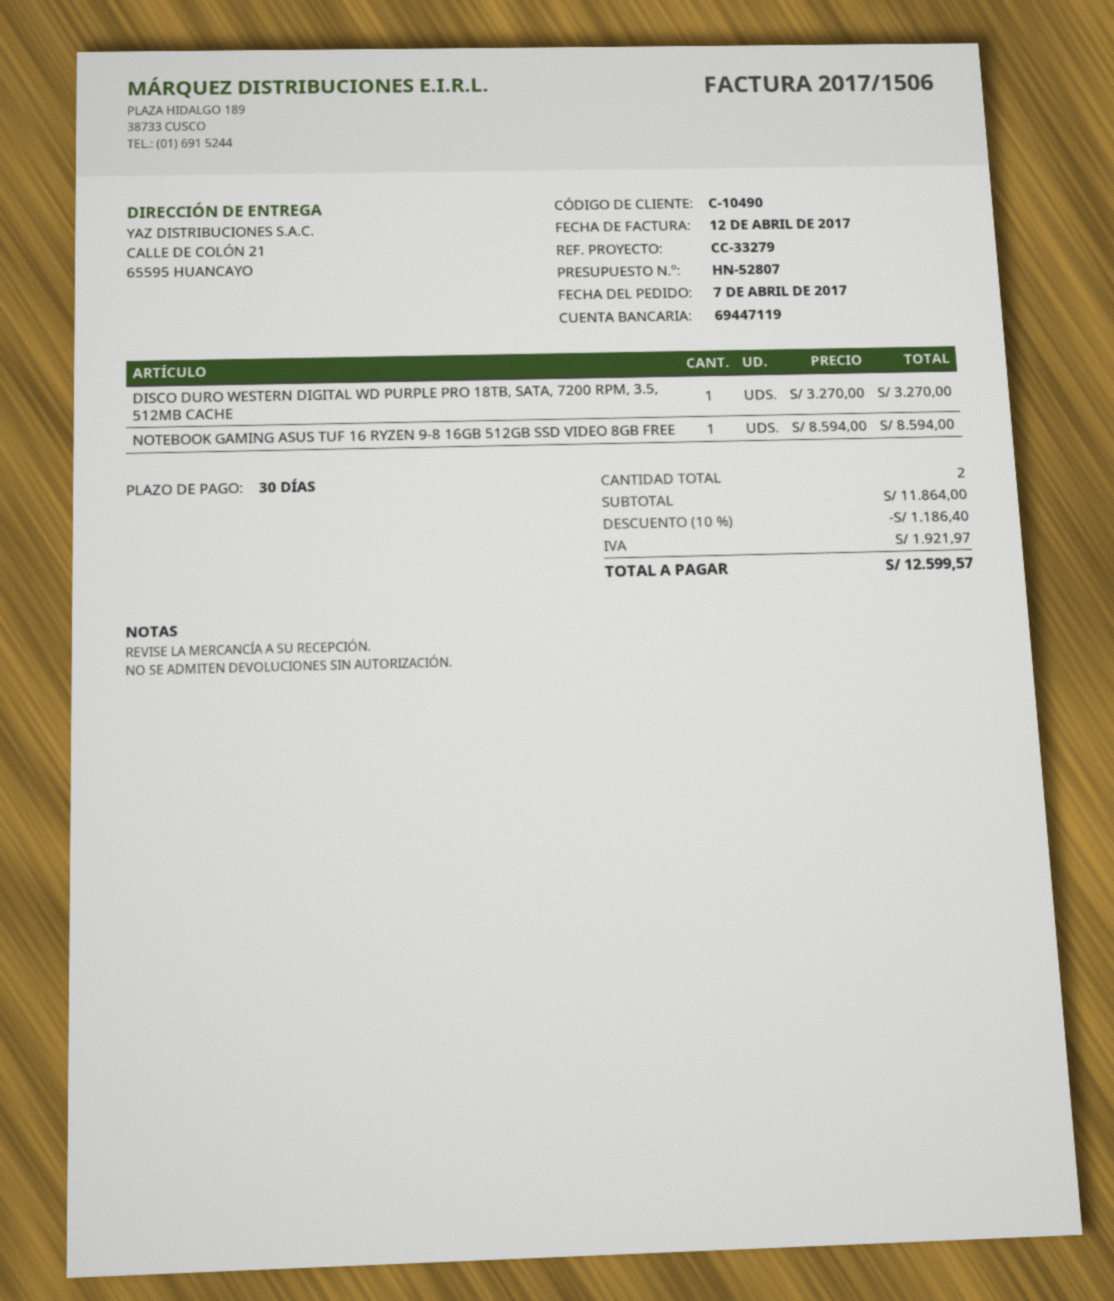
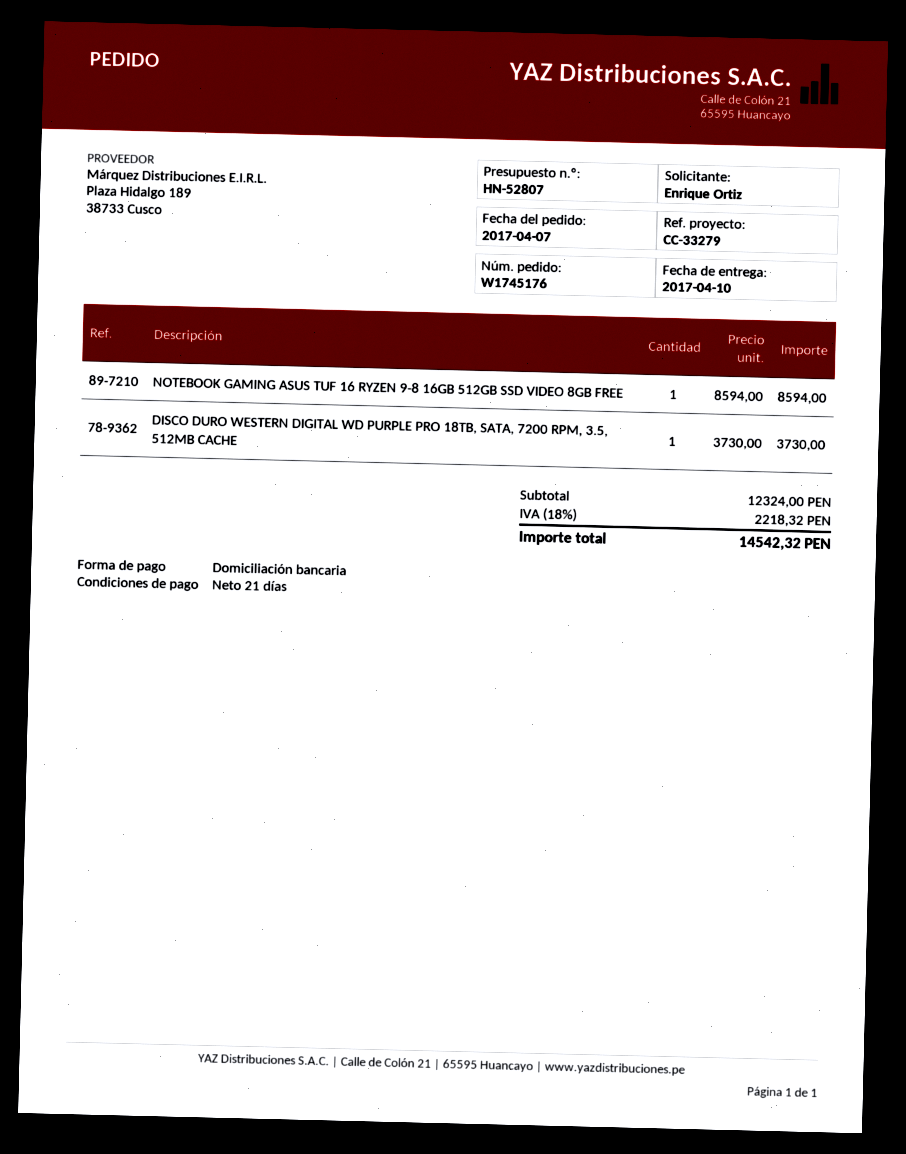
payment terms: 30 days -> 21 days
DISCO DURO WESTERN DIGITAL WD PURPLE PRO 18TB, SATA, 7200 RPM, 3.5, 512MB CACHE: 1 x 3270.00 = 3270.00 -> 1 x 3730.00 = 3730.00
subtotal: 11864.00 -> 12324.00
discount: 10% = 1186.40 -> none
tax: 1921.97 -> 2218.32
total: 12599.57 -> 14542.32

